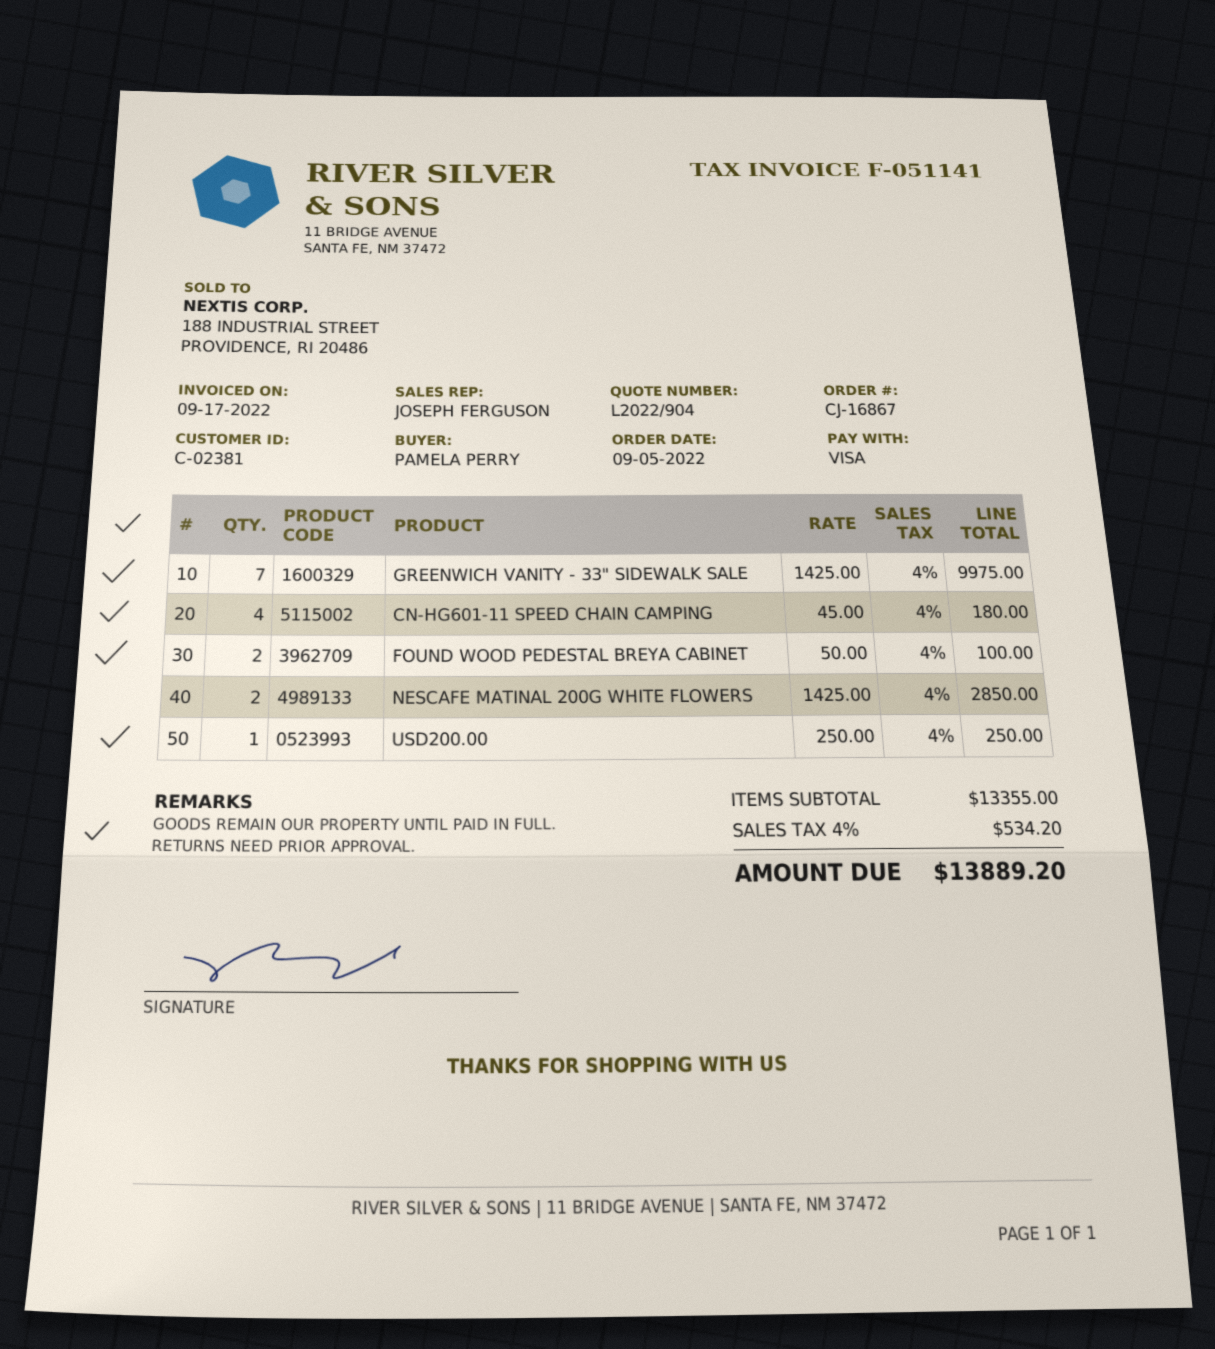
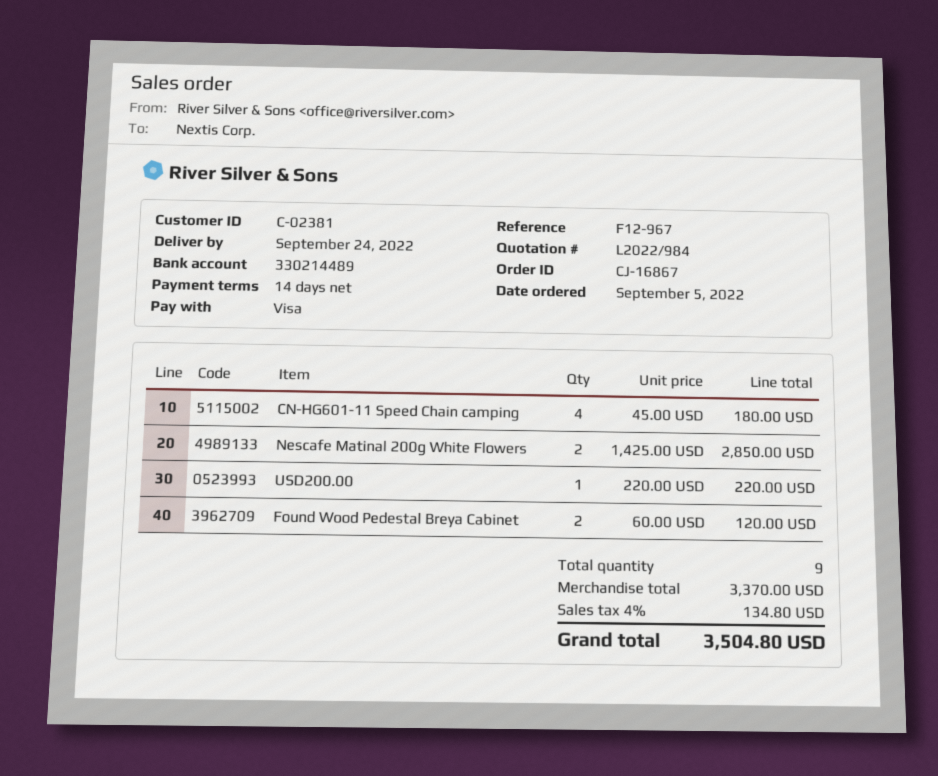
quote number: L2022/904 -> L2022/984
GREENWICH VANITY - 33" SIDEWALK SALE: 7 x 1425.00 = 9975.00 -> none
FOUND WOOD PEDESTAL BREYA CABINET: 2 x 50.00 = 100.00 -> 2 x 60.00 = 120.00
USD200.00: 1 x 250.00 = 250.00 -> 1 x 220.00 = 220.00
subtotal: 13355.00 -> 3370.00
tax: 4% = 534.20 -> 4% = 134.80
total: 13889.20 -> 3504.80

